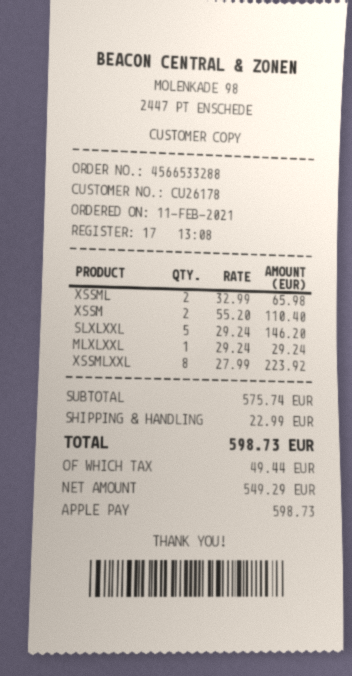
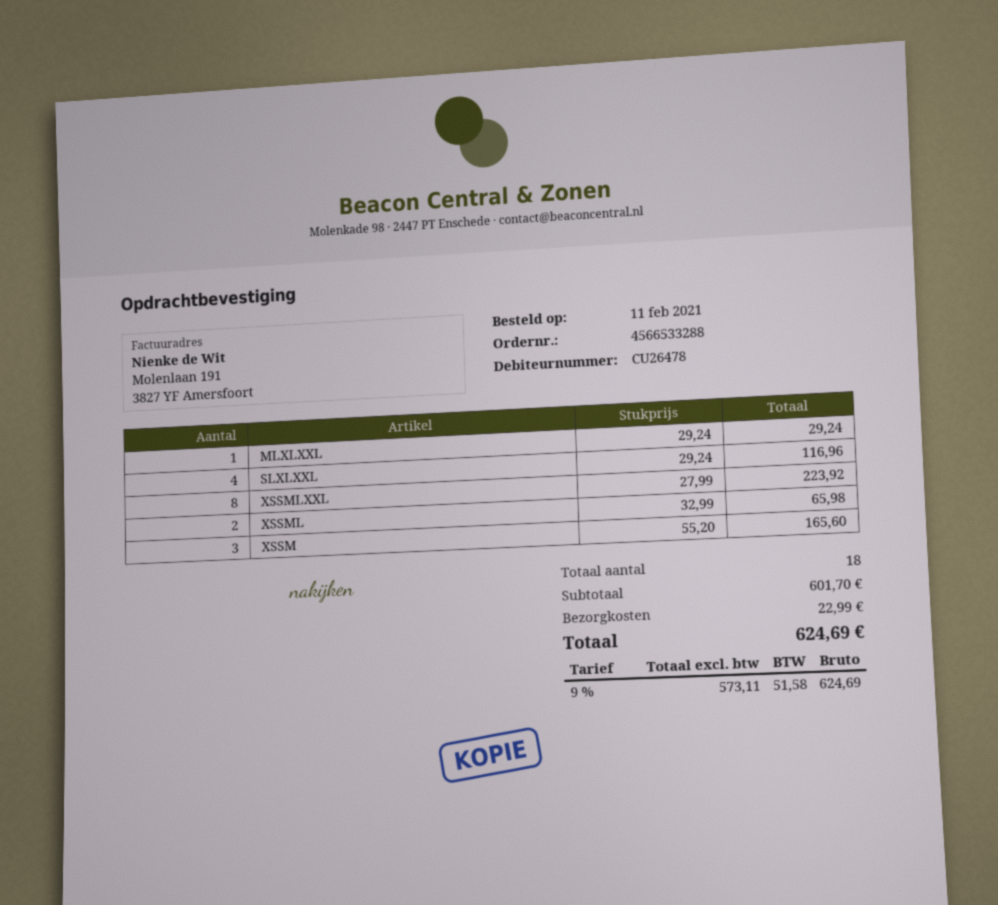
customer number: CU26178 -> CU26478
XSSM: 2 x 55.20 = 110.40 -> 3 x 55.20 = 165.60
SLXLXXL: 5 x 29.24 = 146.20 -> 4 x 29.24 = 116.96
subtotal: 575.74 -> 601.70
net: 549.29 -> 573.11
tax: 49.44 -> 51.58
total: 598.73 -> 624.69

